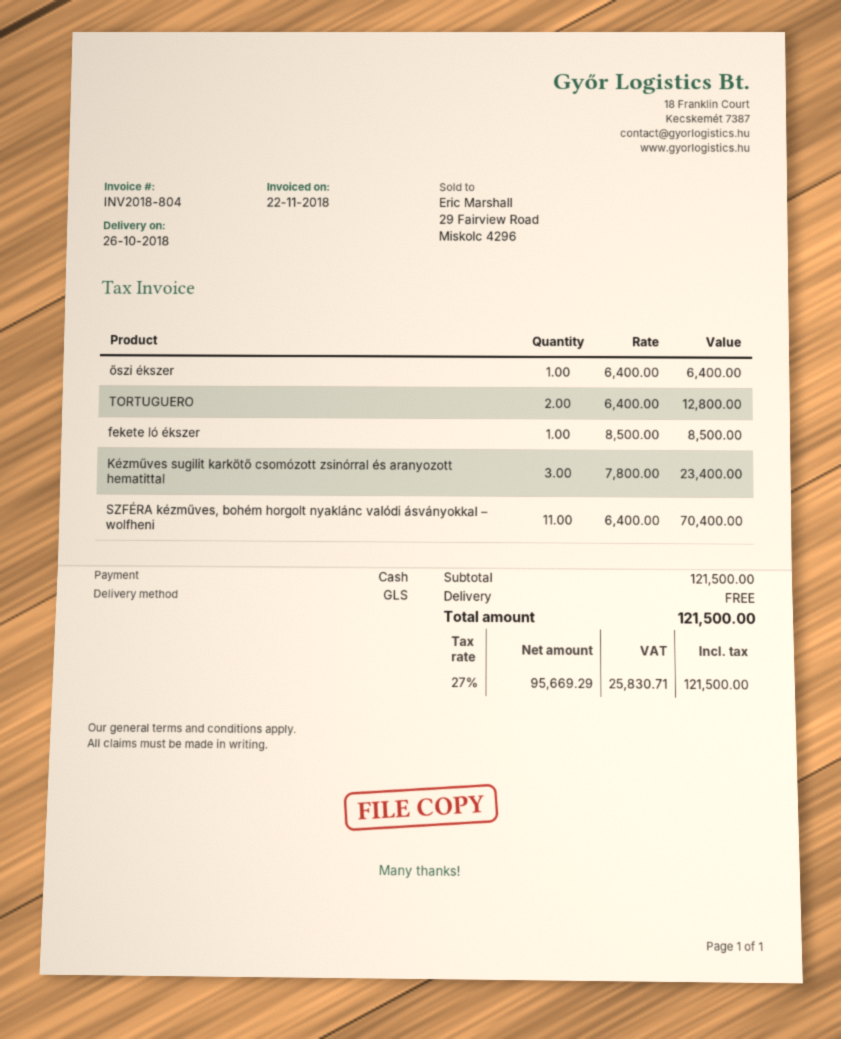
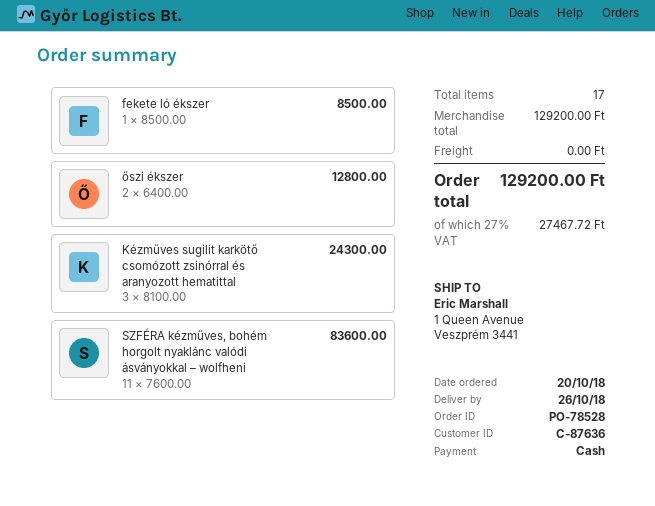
őszi ékszer: 1 x 6400.00 = 6400.00 -> 2 x 6400.00 = 12800.00
TORTUGUERO: 2 x 6400.00 = 12800.00 -> none
Kézműves sugilit karkötő csomózott zsinórral és aranyozott hematittal: 3 x 7800.00 = 23400.00 -> 3 x 8100.00 = 24300.00
SZFÉRA kézműves, bohém horgolt nyaklánc valódi ásványokkal – wolfheni: 11 x 6400.00 = 70400.00 -> 11 x 7600.00 = 83600.00
subtotal: 121500.00 -> 129200.00
tax: 27% = 25830.71 -> 27% = 27467.72
total: 121500.00 -> 129200.00

